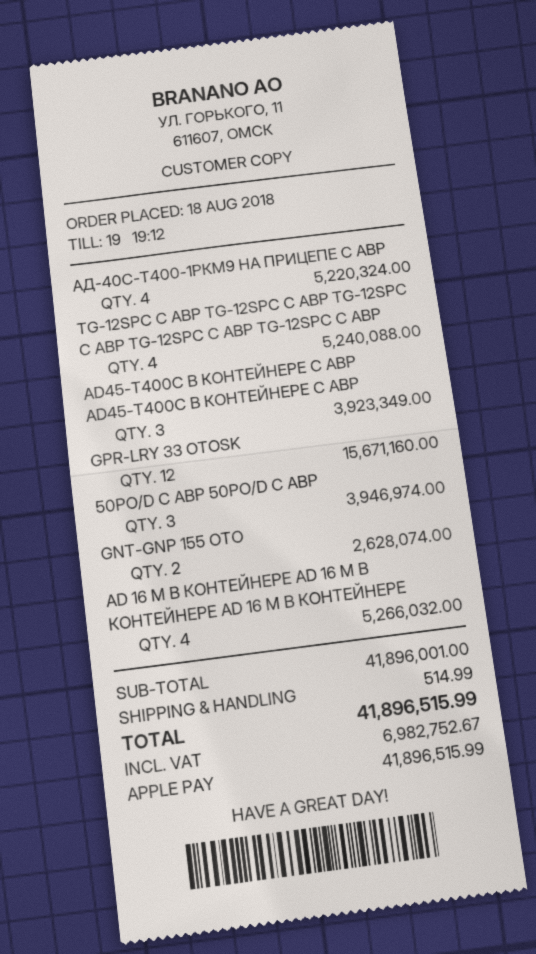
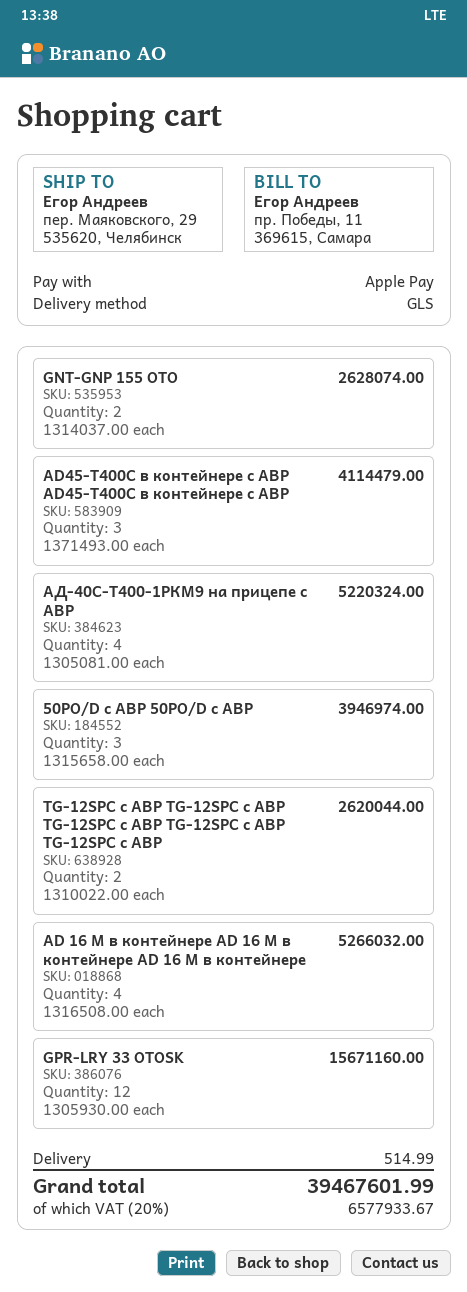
TG-12SPC С АВР TG-12SPC С АВР TG-12SPC С АВР TG-12SPC С АВР TG-12SPC С АВР: 4 for 5240088.00 -> 2 for 2620044.00
AD45-T400C В КОНТЕЙНЕРЕ С АВР AD45-T400C В КОНТЕЙНЕРЕ С АВР: 3 for 3923349.00 -> 3 for 4114479.00
tax: 6982752.67 -> 6577933.67
total: 41896515.99 -> 39467601.99

